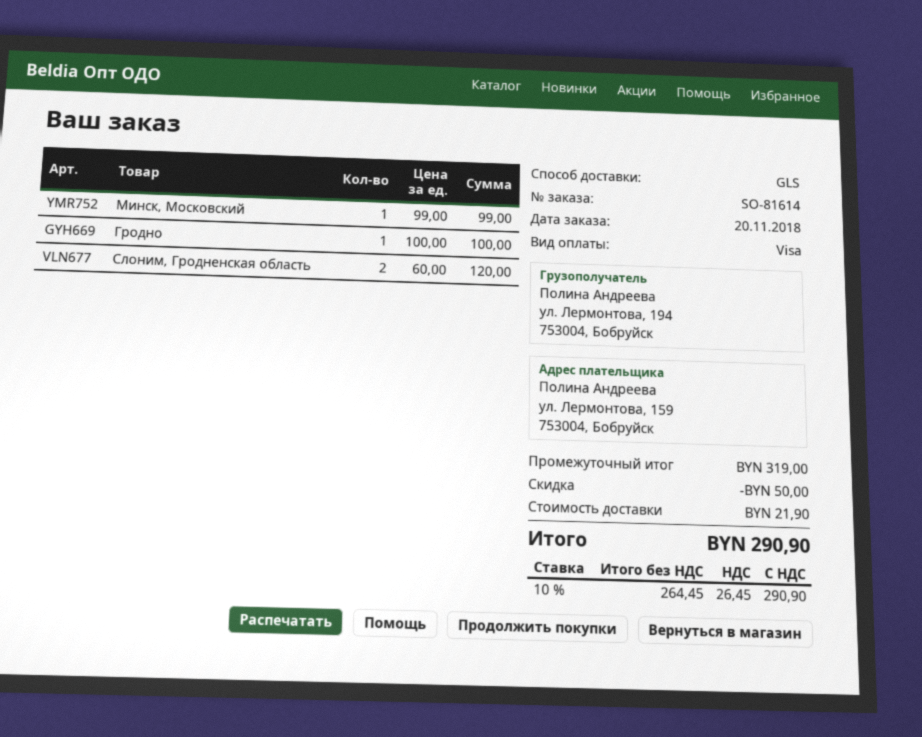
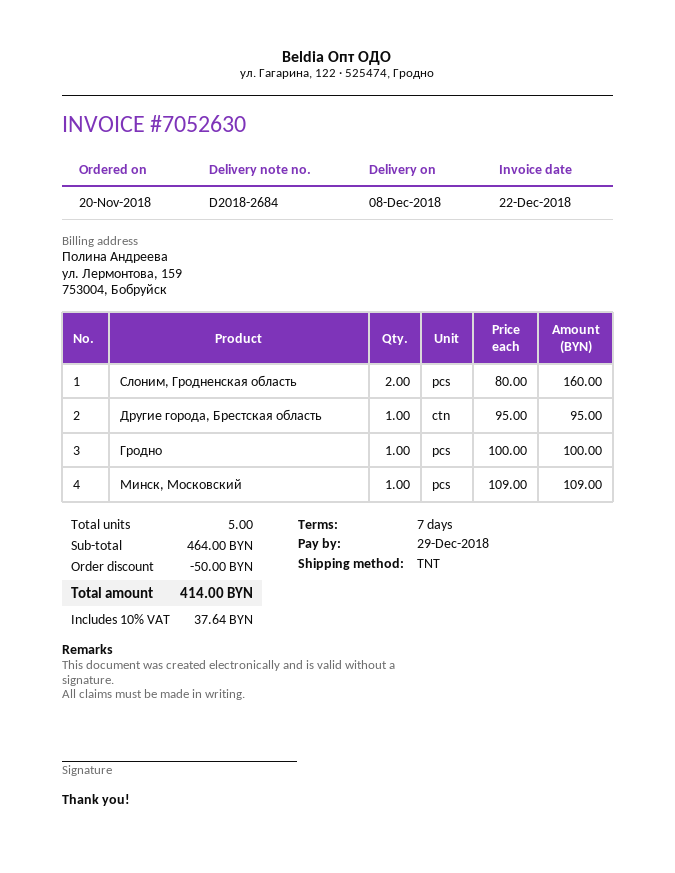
shipping method: GLS -> TNT
Минск, Московский: 1 x 99.00 = 99.00 -> 1 x 109.00 = 109.00
Слоним, Гродненская область: 2 x 60.00 = 120.00 -> 2 x 80.00 = 160.00
Другие города, Брестская область: none -> 1 x 95.00 = 95.00
subtotal: 319.00 -> 464.00
shipping: 21.90 -> none
tax: 10% = 26.45 -> 10% = 37.64
total: 290.90 -> 414.00

